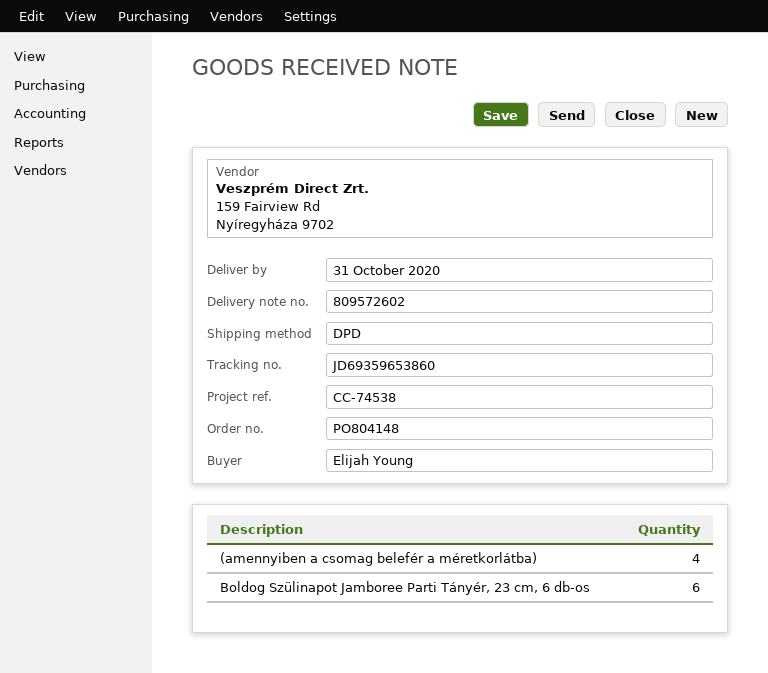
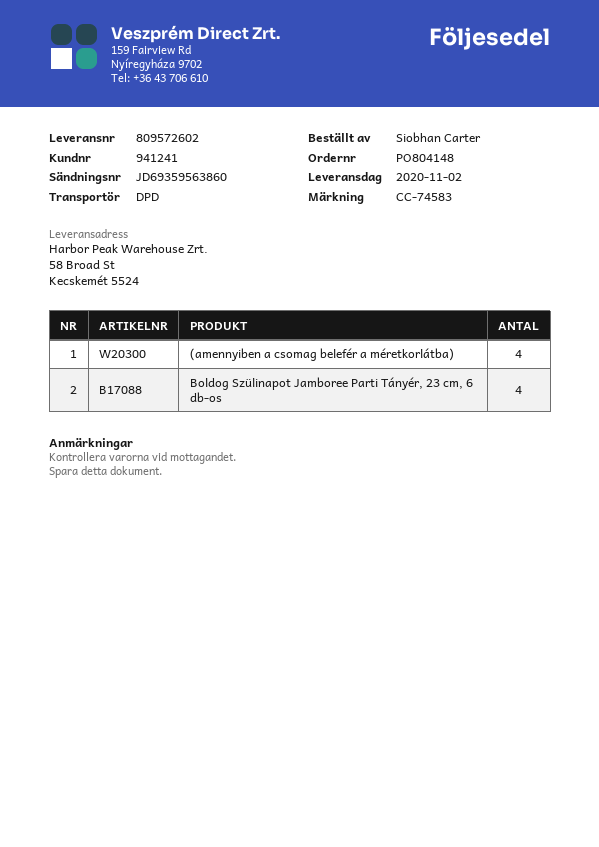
delivery date: 2020-10-31 -> 2020-11-02
reference: CC-74538 -> CC-74583
ordered by: Elijah Young -> Siobhan Carter
tracking number: JD69359653860 -> JD69359563860
Boldog Szülinapot Jamboree Parti Tányér, 23 cm, 6 db-os: 6 -> 4

